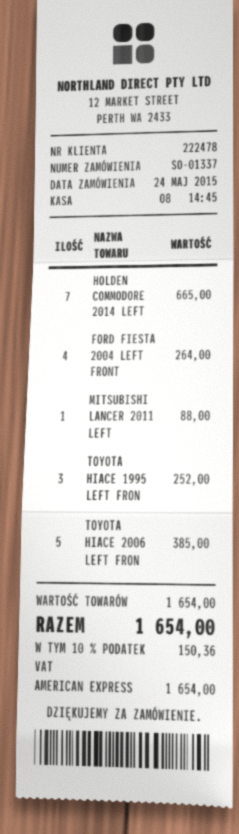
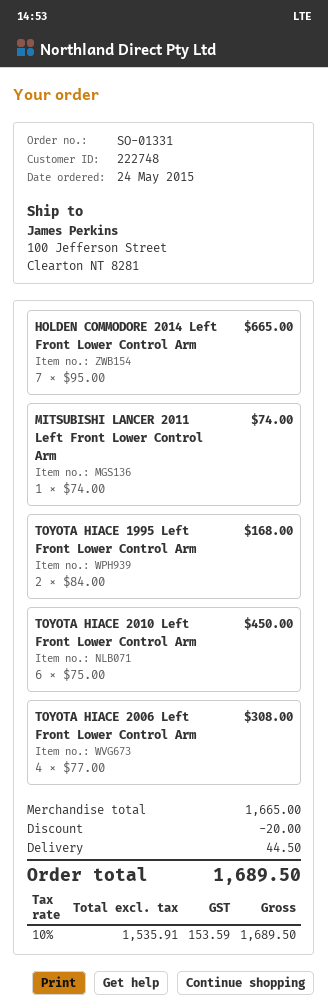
order number: SO-01337 -> SO-01331
customer number: 222478 -> 222748
FORD FIESTA 2004 LEFT FRONT: 4 for 264.00 -> none
MITSUBISHI LANCER 2011 LEFT: 1 for 88.00 -> 1 for 74.00
TOYOTA HIACE 1995 LEFT FRON: 3 for 252.00 -> 2 for 168.00
TOYOTA HIACE 2006 LEFT FRON: 5 for 385.00 -> 4 for 308.00
TOYOTA HIACE 2010 Left Front Lower Control Arm: none -> 6 for 450.00
subtotal: 1654.00 -> 1665.00
discount: none -> 20.00
shipping: none -> 44.50
tax: 10% = 150.36 -> 10% = 153.59
total: 1654.00 -> 1689.50

